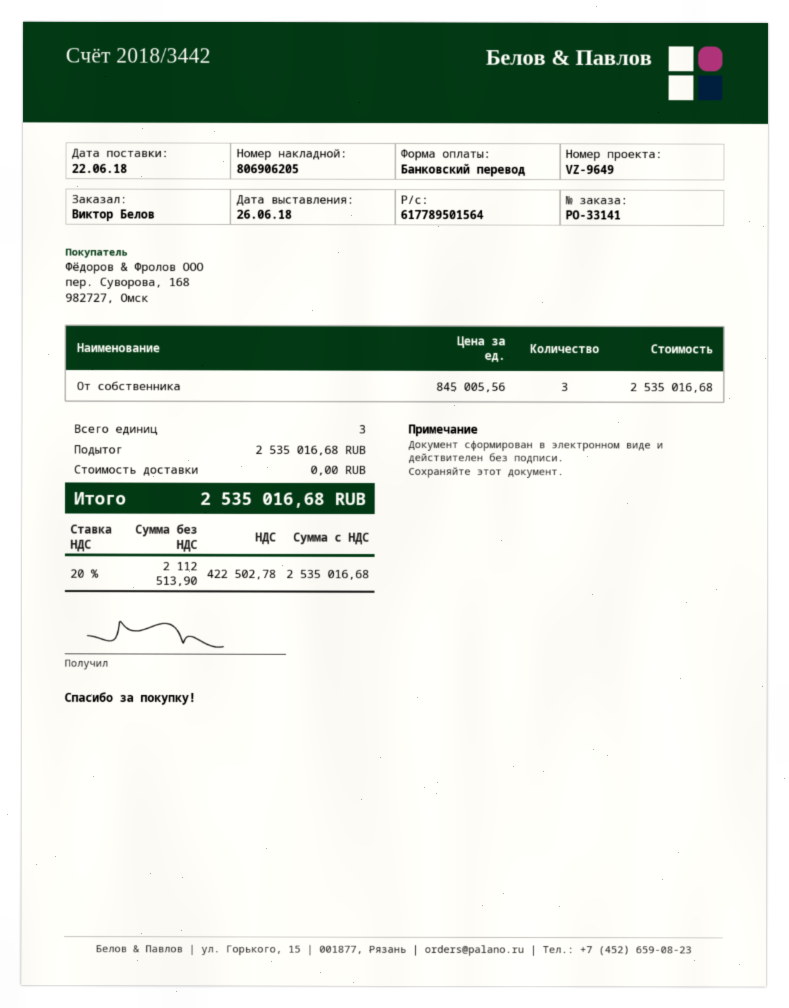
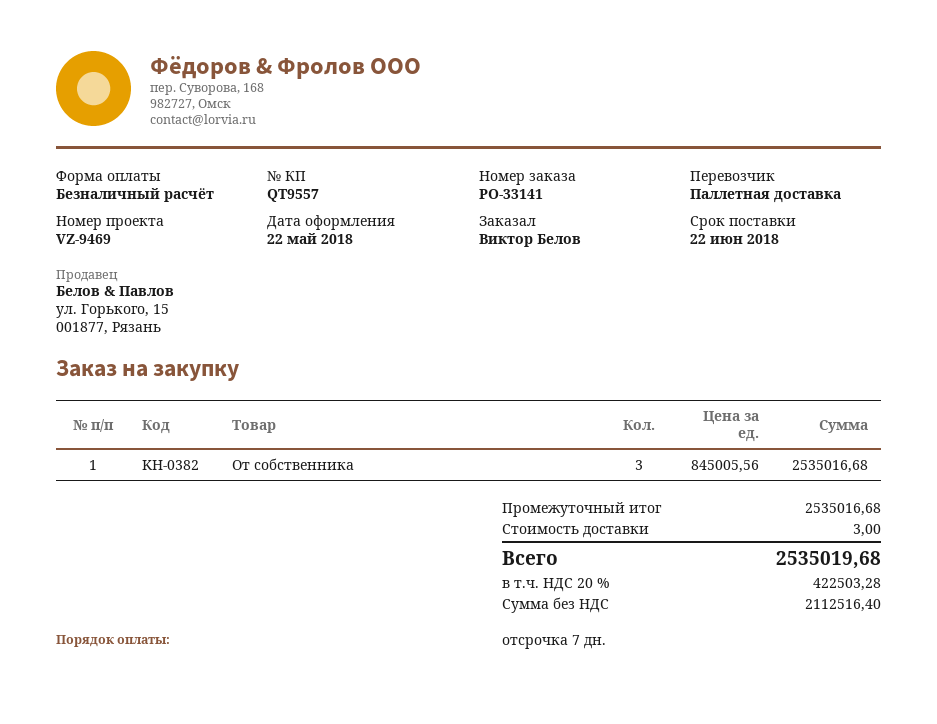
reference: VZ-9649 -> VZ-9469
shipping: 0.00 -> 3.00
net: 2112513.90 -> 2112516.40
tax: 20% = 422502.78 -> 20% = 422503.28
total: 2535016.68 -> 2535019.68

